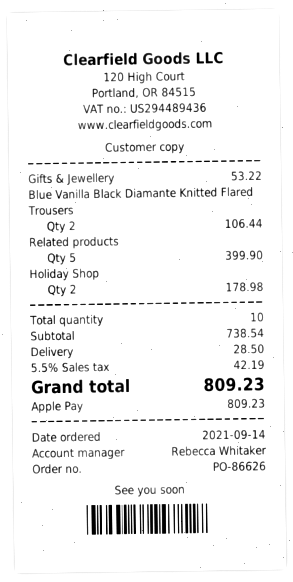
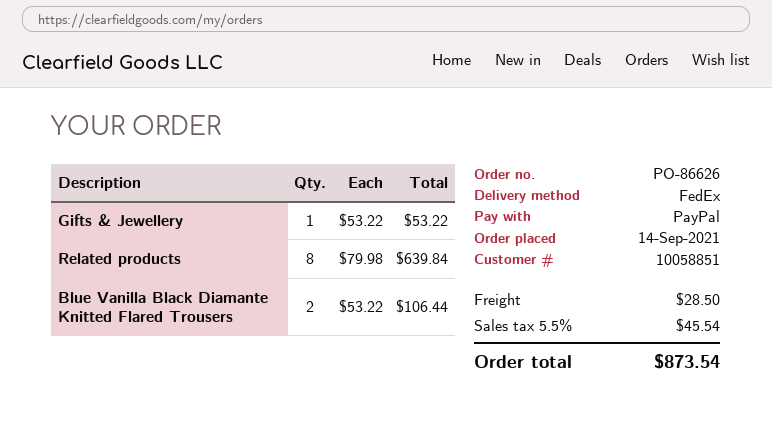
payment method: Apple Pay -> PayPal
Related products: 5 for 399.90 -> 8 for 639.84
Holiday Shop: 2 for 178.98 -> none
tax: 5.5% = 42.19 -> 5.5% = 45.54
total: 809.23 -> 873.54

